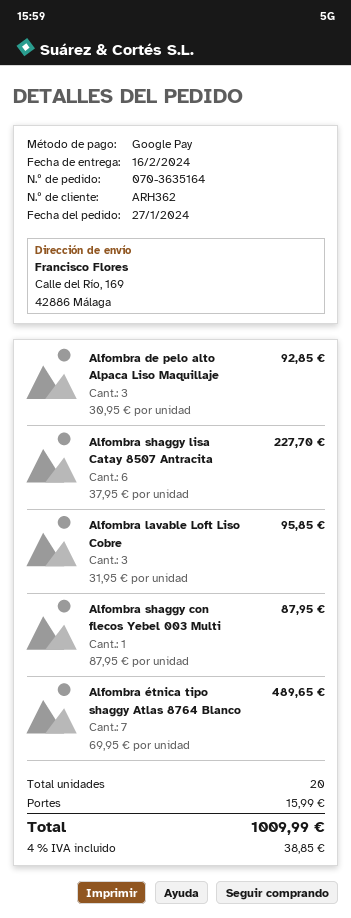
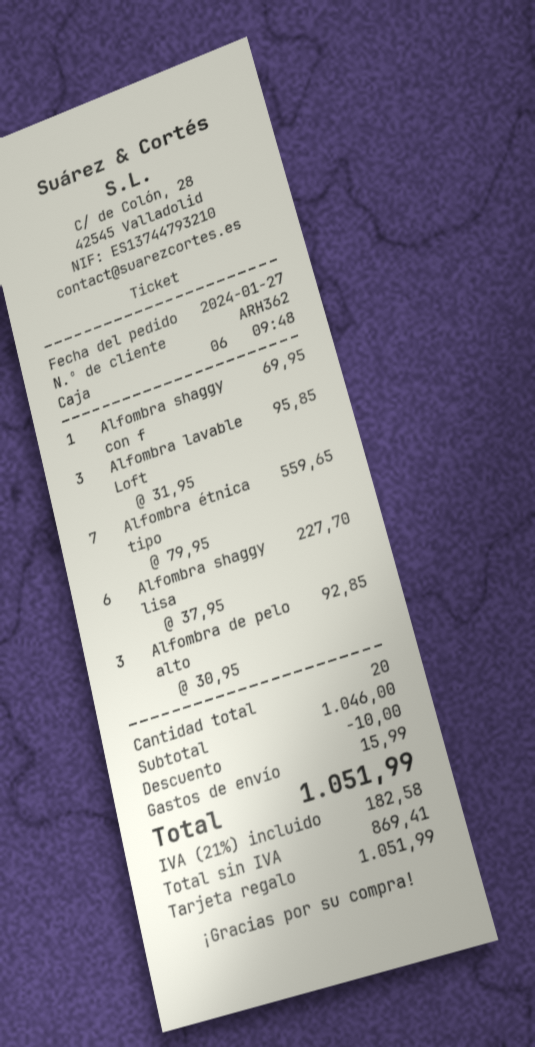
payment method: Google Pay -> gift card
Alfombra shaggy con flecos Yebel 003 Multi: 1 x 87.95 = 87.95 -> 1 x 69.95 = 69.95
Alfombra étnica tipo shaggy Atlas 8764 Blanco: 7 x 69.95 = 489.65 -> 7 x 79.95 = 559.65
discount: none -> 10.00
tax: 4% = 38.85 -> 21% = 182.58
total: 1009.99 -> 1051.99

